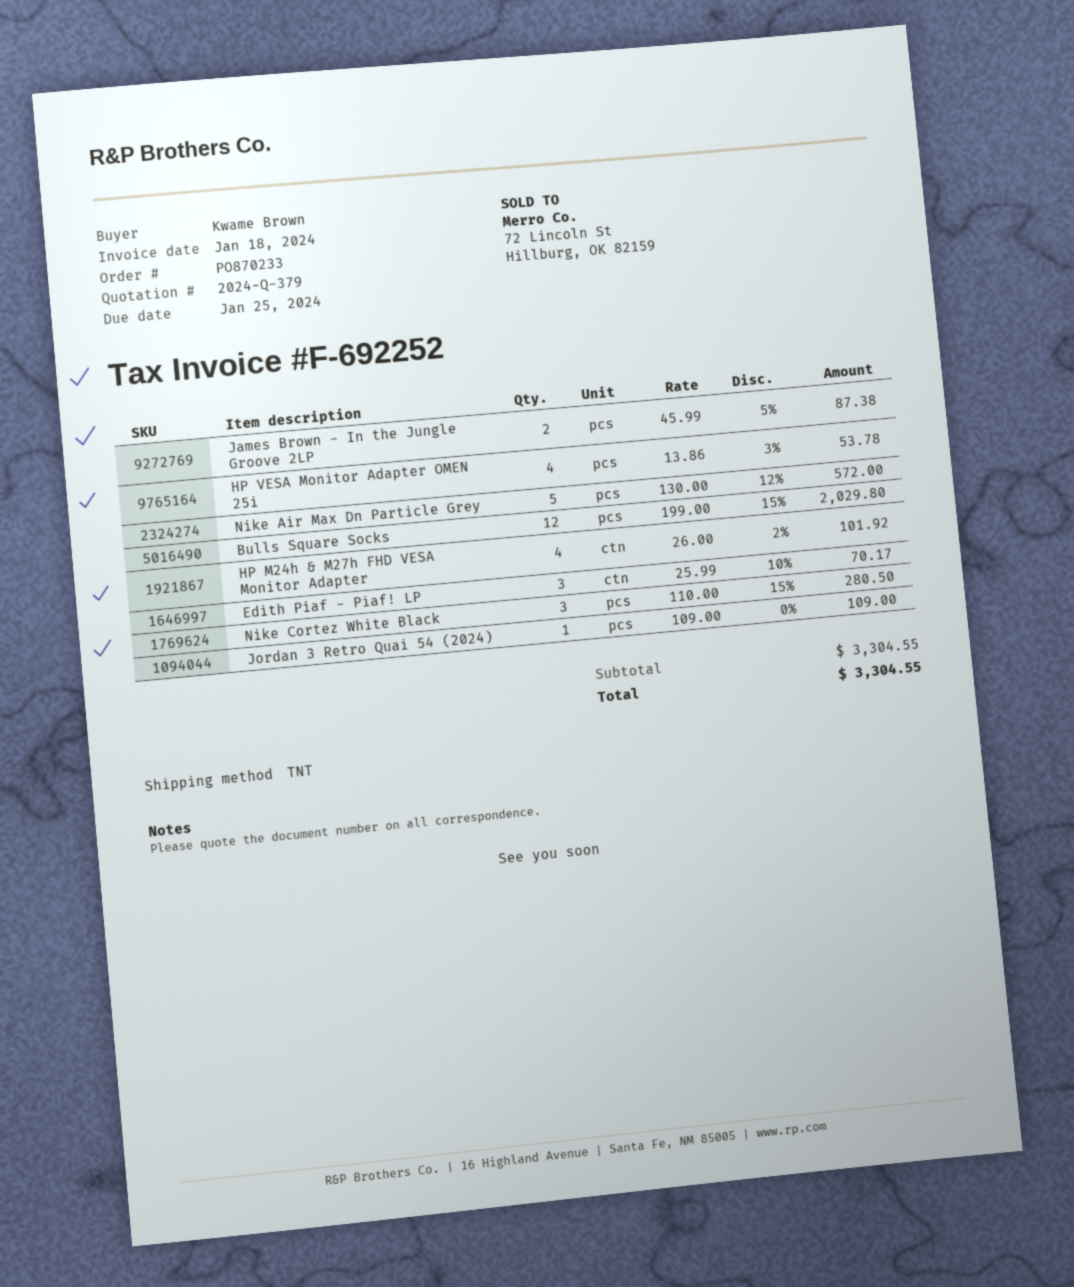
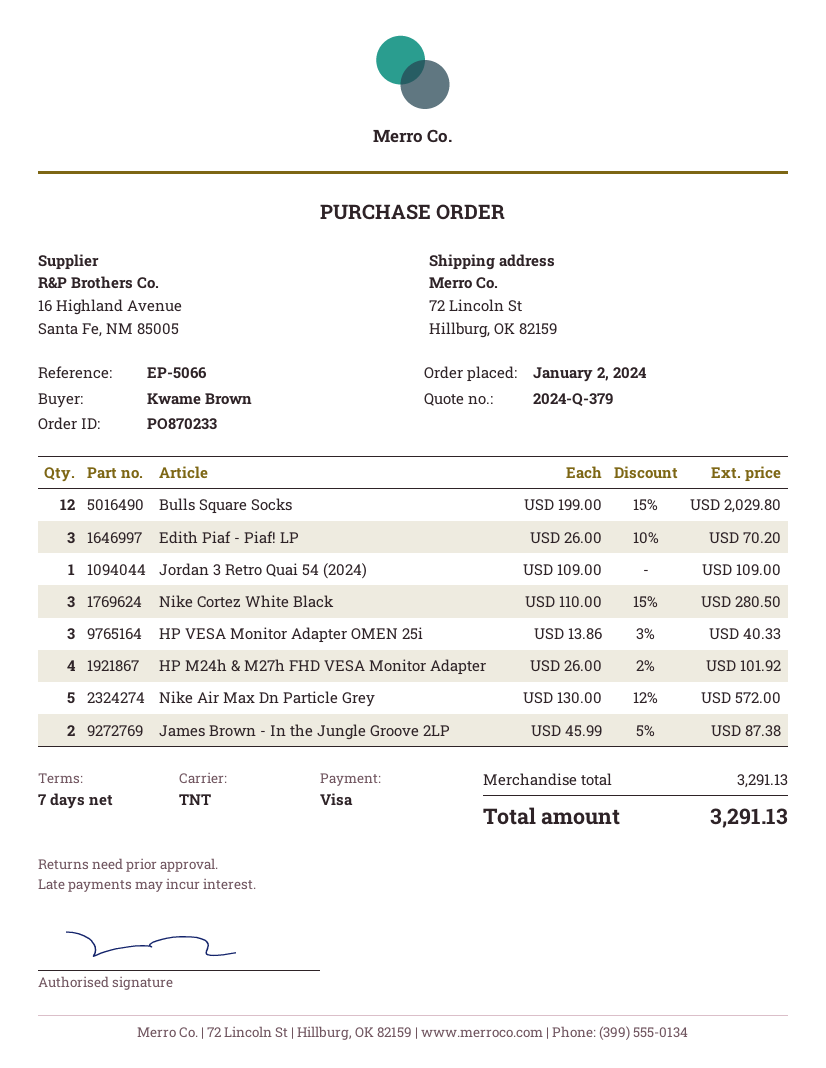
HP VESA Monitor Adapter OMEN 25i: 4 x 13.86 - 3% = 53.78 -> 3 x 13.86 - 3% = 40.33
Edith Piaf - Piaf! LP: 3 x 25.99 - 10% = 70.17 -> 3 x 26.00 - 10% = 70.20
subtotal: 3304.55 -> 3291.13
total: 3304.55 -> 3291.13

